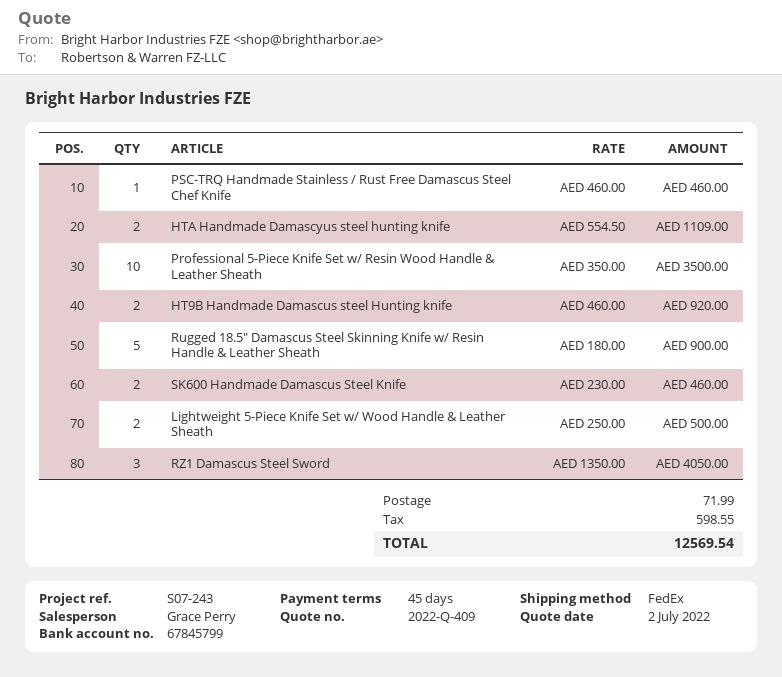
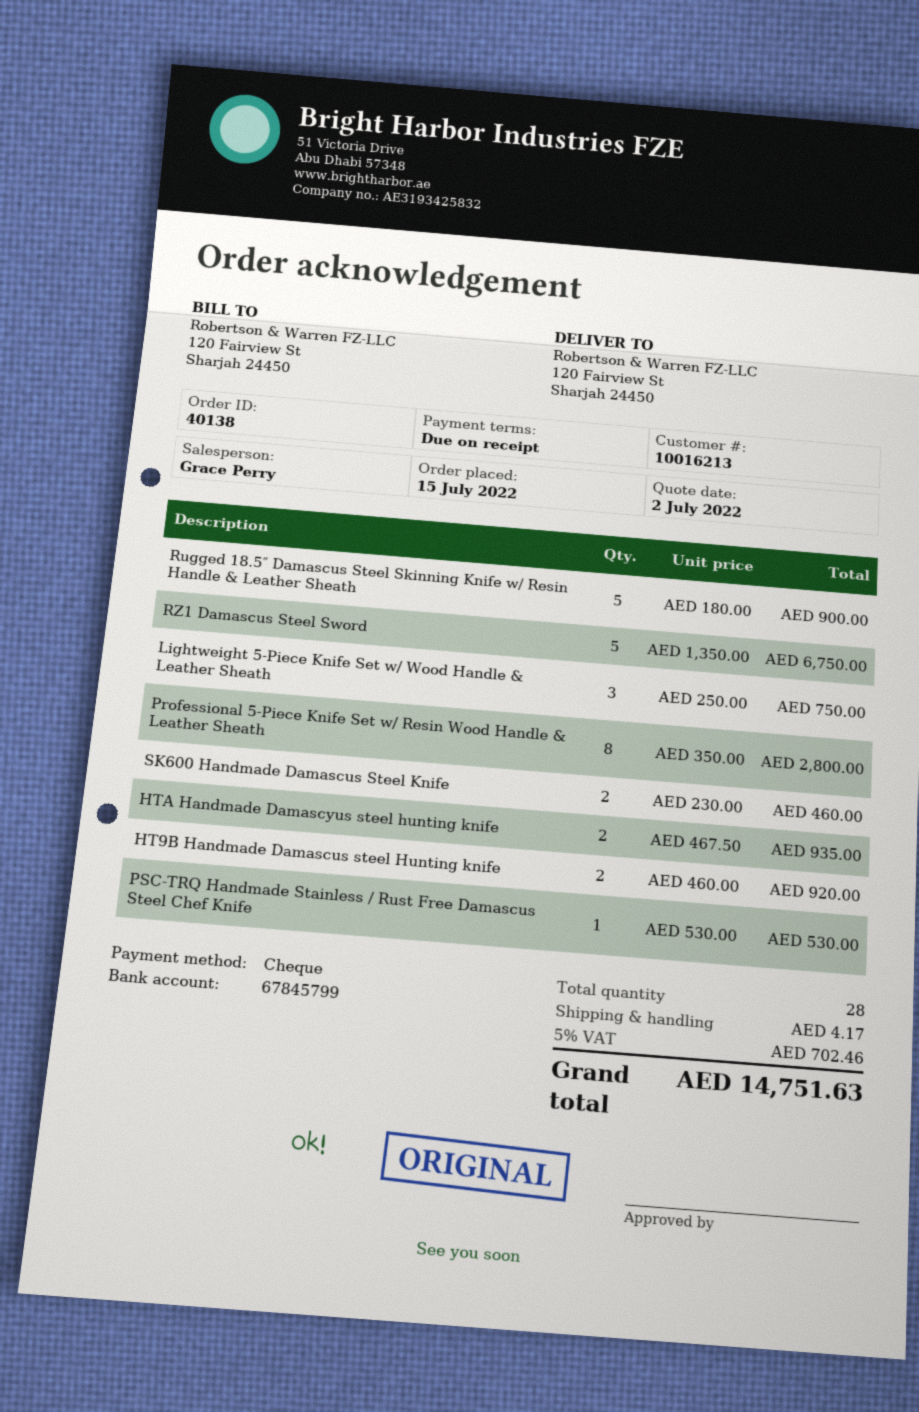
payment terms: 45 days -> on receipt
PSC-TRQ Handmade Stainless / Rust Free Damascus Steel Chef Knife: 1 x 460.00 = 460.00 -> 1 x 530.00 = 530.00
HTA Handmade Damascyus steel hunting knife: 2 x 554.50 = 1109.00 -> 2 x 467.50 = 935.00
Professional 5-Piece Knife Set w/ Resin Wood Handle & Leather Sheath: 10 x 350.00 = 3500.00 -> 8 x 350.00 = 2800.00
Lightweight 5-Piece Knife Set w/ Wood Handle & Leather Sheath: 2 x 250.00 = 500.00 -> 3 x 250.00 = 750.00
RZ1 Damascus Steel Sword: 3 x 1350.00 = 4050.00 -> 5 x 1350.00 = 6750.00
shipping: 71.99 -> 4.17
tax: 598.55 -> 702.46
total: 12569.54 -> 14751.63

